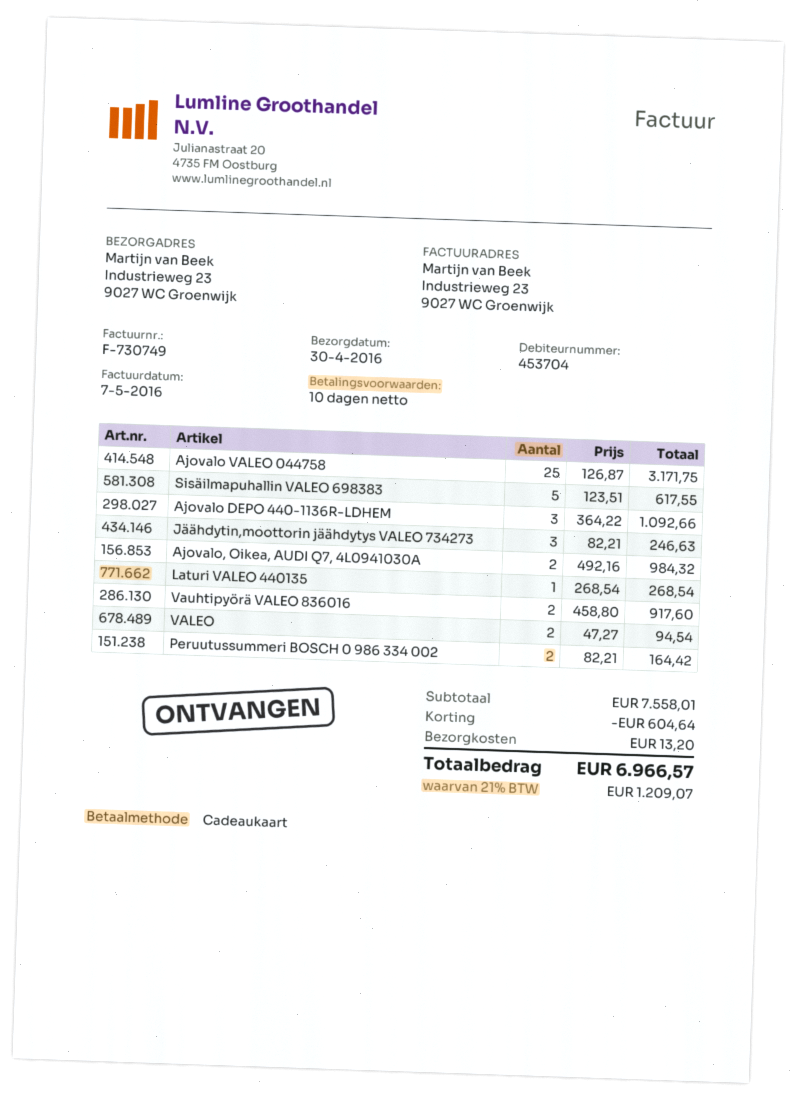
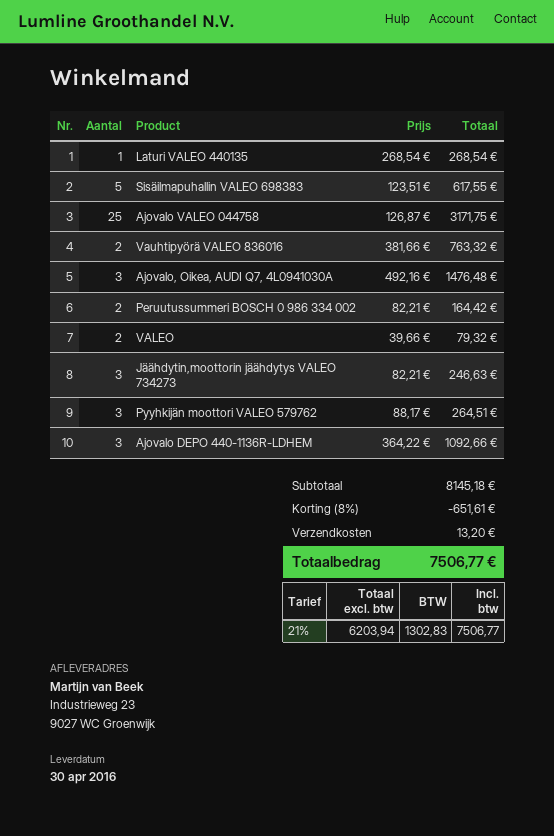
Ajovalo, Oikea, AUDI Q7, 4L0941030A: 2 x 492.16 = 984.32 -> 3 x 492.16 = 1476.48
Vauhtipyörä VALEO 836016: 2 x 458.80 = 917.60 -> 2 x 381.66 = 763.32
VALEO: 2 x 47.27 = 94.54 -> 2 x 39.66 = 79.32
Pyyhkijän moottori VALEO 579762: none -> 3 x 88.17 = 264.51
subtotal: 7558.01 -> 8145.18
discount: 604.64 -> 651.61
tax: 21% = 1209.07 -> 21% = 1302.83
total: 6966.57 -> 7506.77

